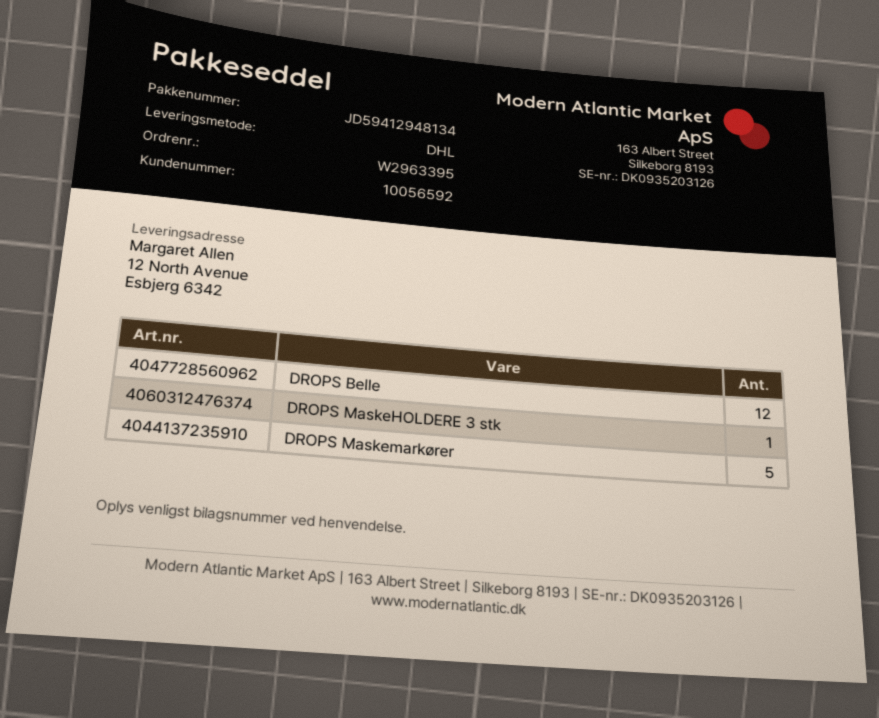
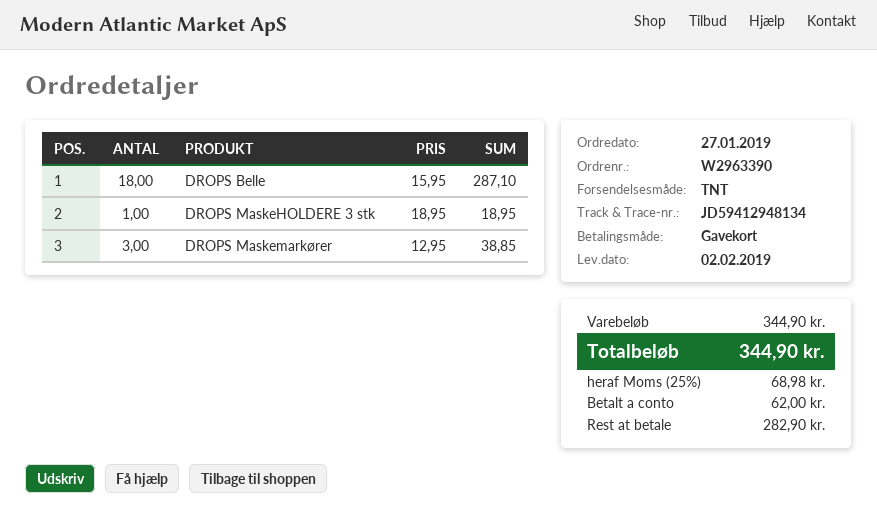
order number: W2963395 -> W2963390
shipping method: DHL -> TNT
DROPS Belle: 12 -> 18
DROPS Maskemarkører: 5 -> 3

